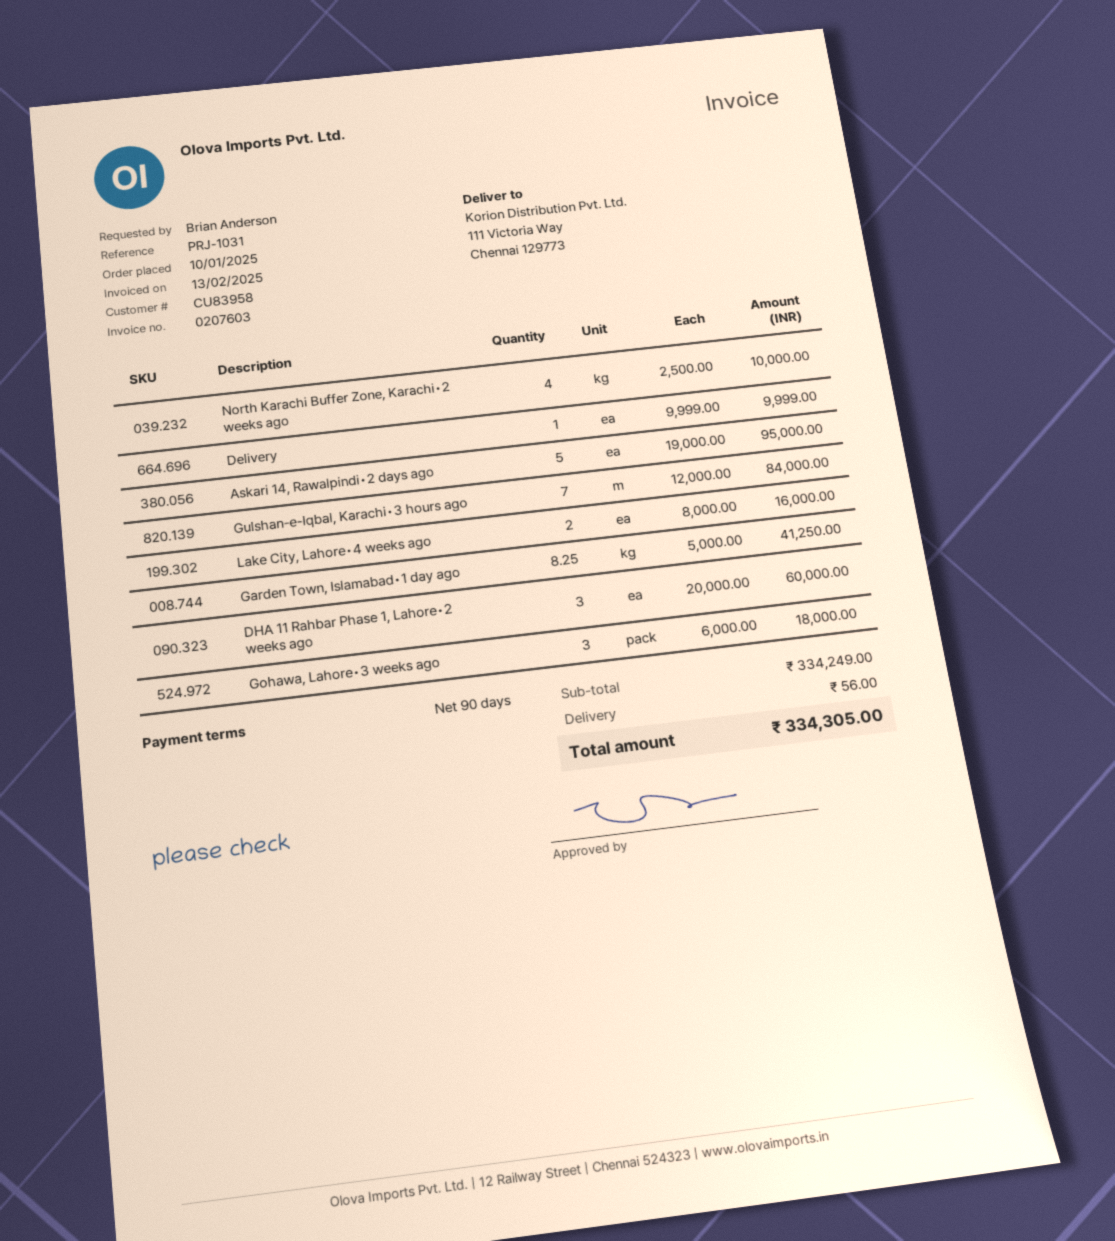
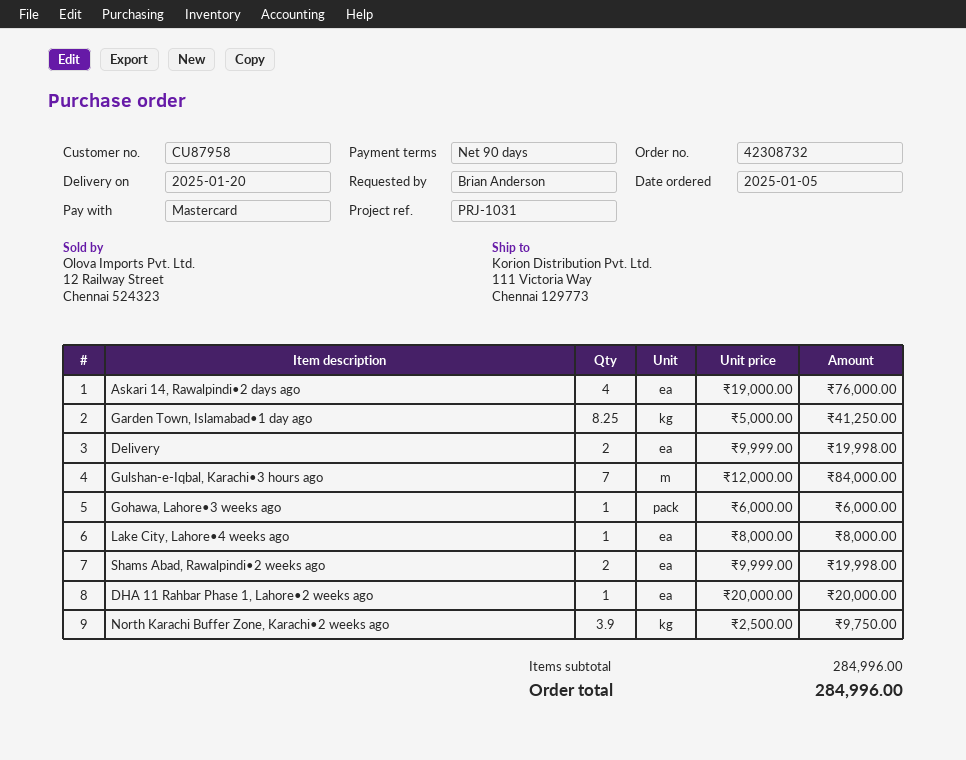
order date: 2025-01-10 -> 2025-01-05
customer number: CU83958 -> CU87958
North Karachi Buffer Zone, Karachi•2 weeks ago: 4 x 2500.00 = 10000.00 -> 3.9 x 2500.00 = 9750.00
Delivery: 1 x 9999.00 = 9999.00 -> 2 x 9999.00 = 19998.00
Askari 14, Rawalpindi•2 days ago: 5 x 19000.00 = 95000.00 -> 4 x 19000.00 = 76000.00
Lake City, Lahore•4 weeks ago: 2 x 8000.00 = 16000.00 -> 1 x 8000.00 = 8000.00
DHA 11 Rahbar Phase 1, Lahore•2 weeks ago: 3 x 20000.00 = 60000.00 -> 1 x 20000.00 = 20000.00
Gohawa, Lahore•3 weeks ago: 3 x 6000.00 = 18000.00 -> 1 x 6000.00 = 6000.00
Shams Abad, Rawalpindi•2 weeks ago: none -> 2 x 9999.00 = 19998.00
subtotal: 334249.00 -> 284996.00
shipping: 56.00 -> none
total: 334305.00 -> 284996.00

